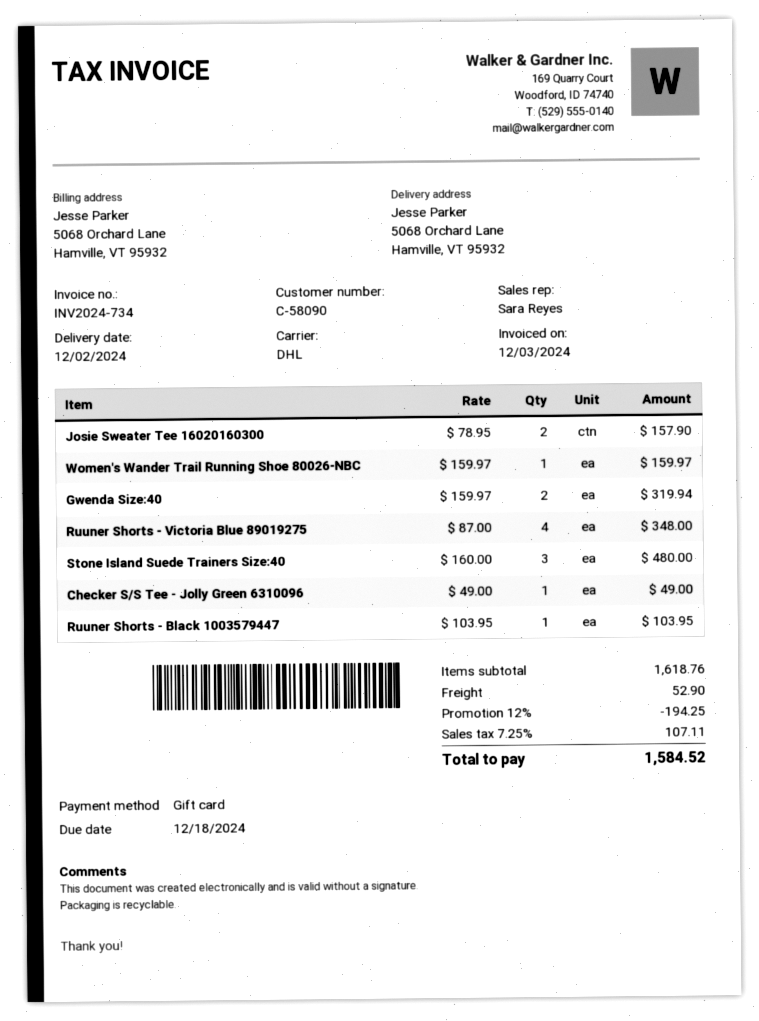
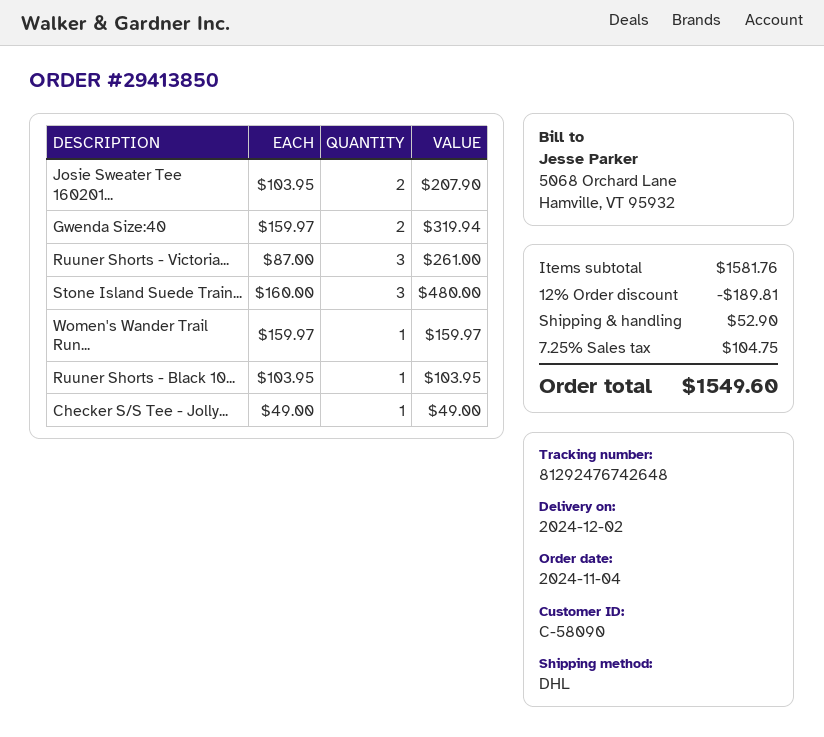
Josie Sweater Tee 16020160300: 2 x 78.95 = 157.90 -> 2 x 103.95 = 207.90
Ruuner Shorts - Victoria Blue 89019275: 4 x 87.00 = 348.00 -> 3 x 87.00 = 261.00
subtotal: 1618.76 -> 1581.76
discount: 12% = 194.25 -> 12% = 189.81
tax: 7.25% = 107.11 -> 7.25% = 104.75
total: 1584.52 -> 1549.60

